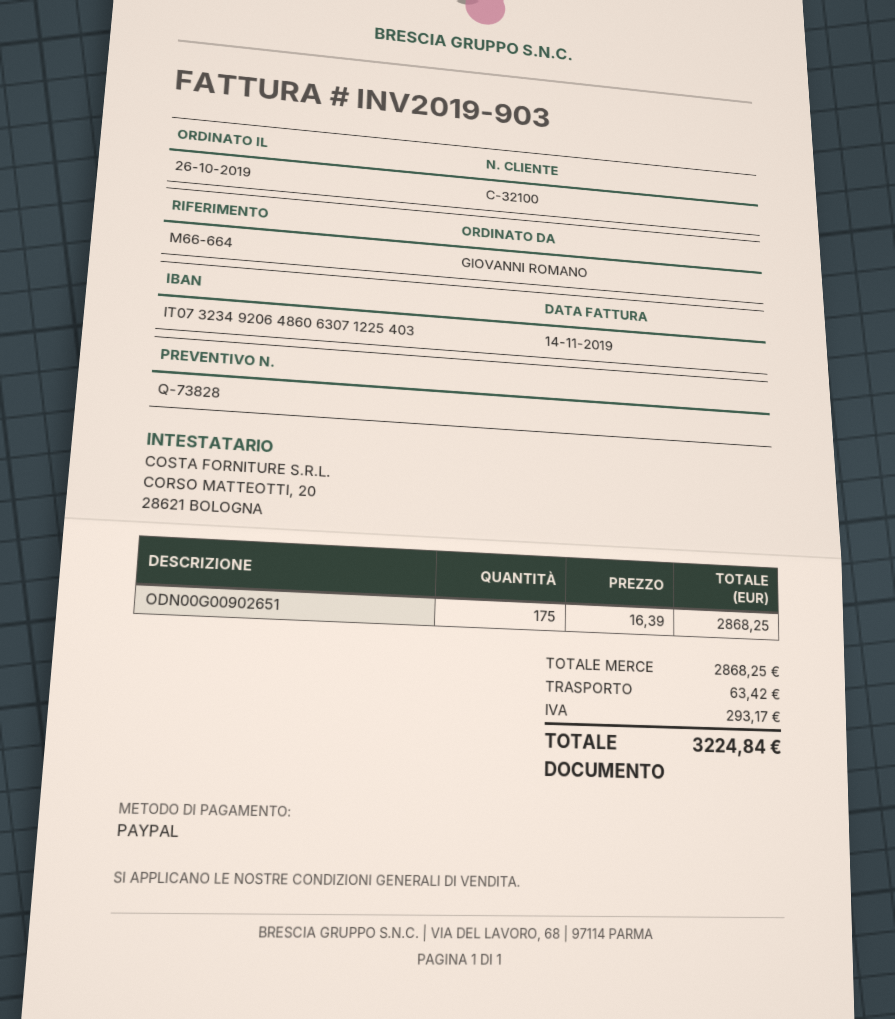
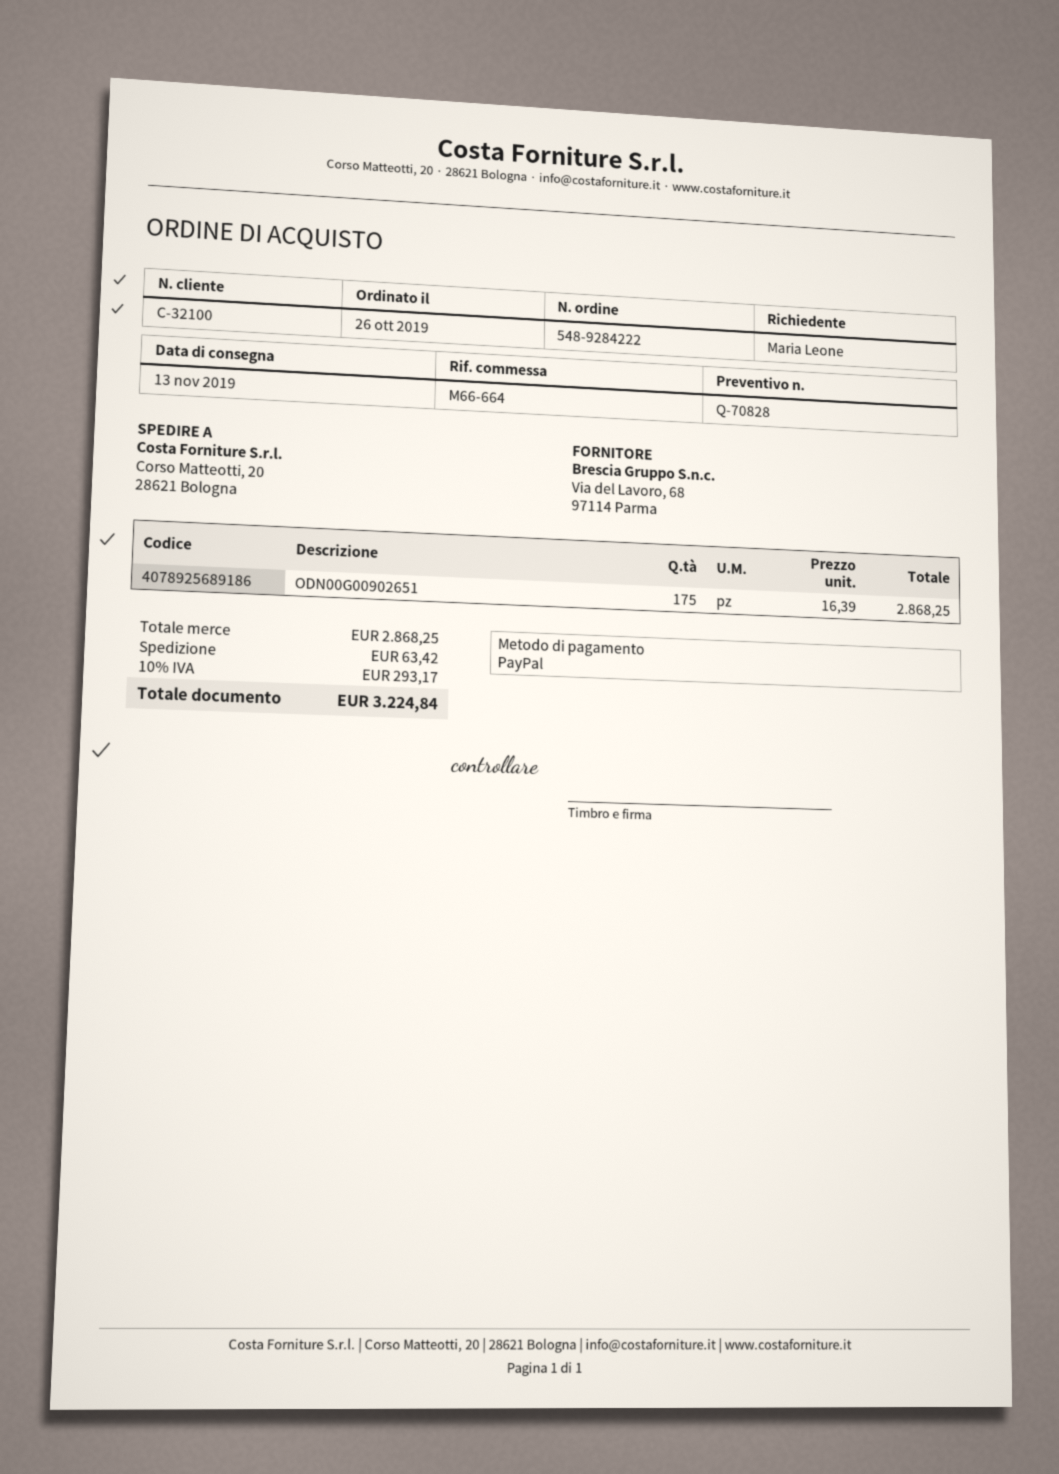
quote number: Q-73828 -> Q-70828
ordered by: GIOVANNI ROMANO -> Maria Leone

